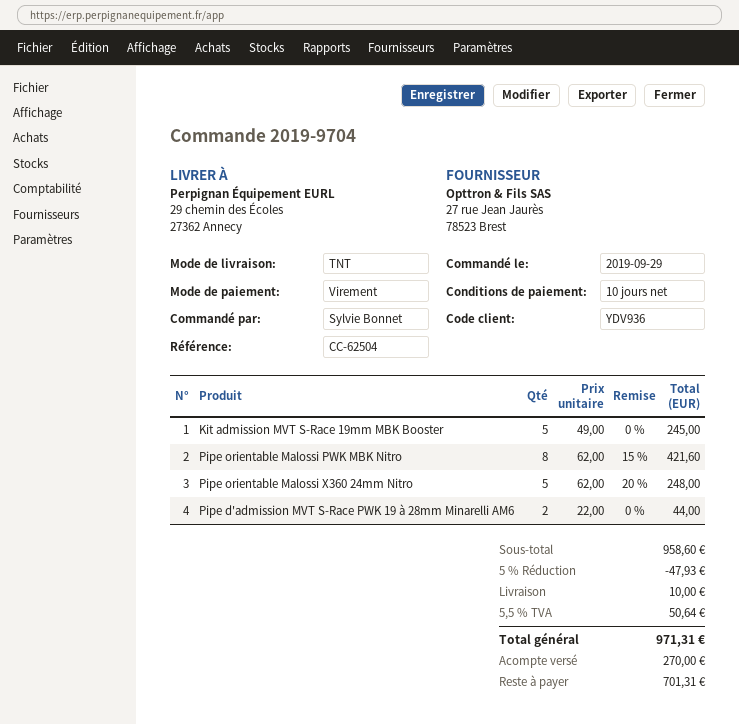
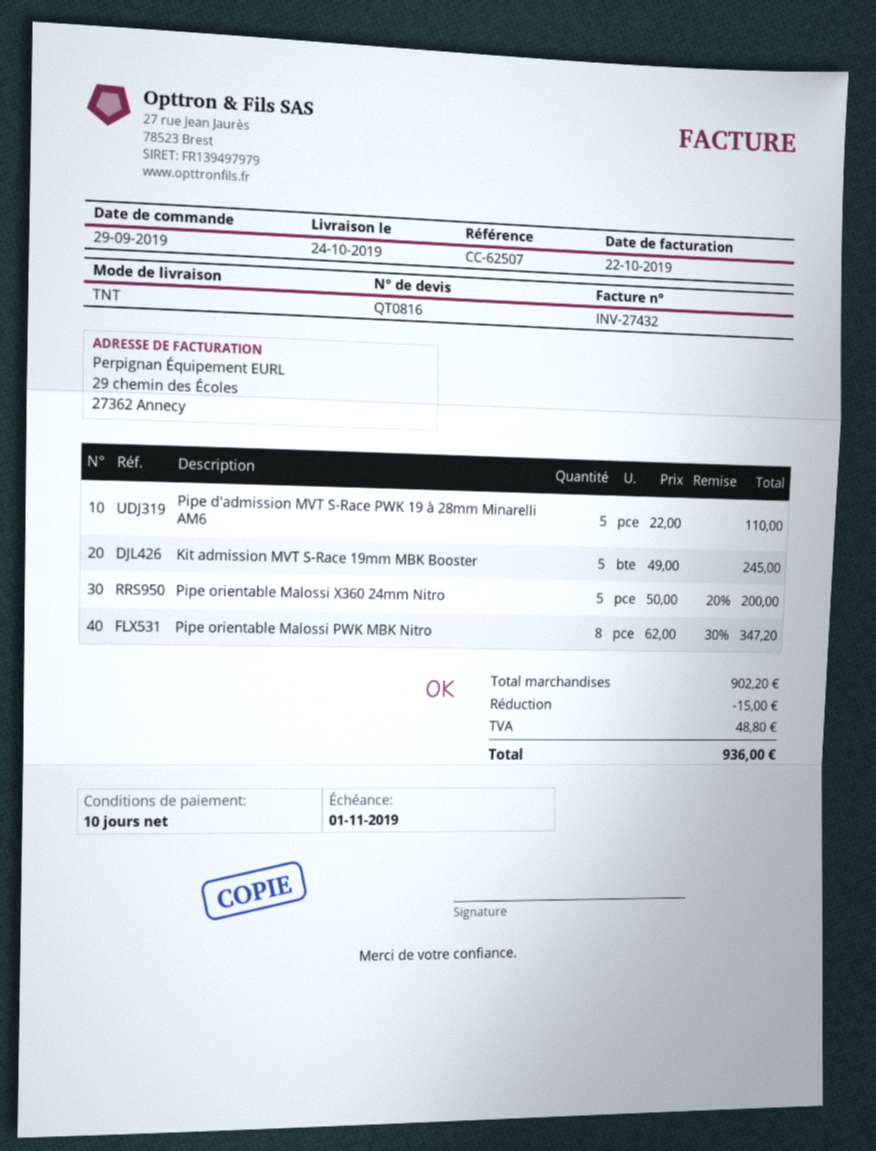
reference: CC-62504 -> CC-62507
Pipe orientable Malossi PWK MBK Nitro: 8 x 62.00 - 15% = 421.60 -> 8 x 62.00 - 30% = 347.20
Pipe orientable Malossi X360 24mm Nitro: 5 x 62.00 - 20% = 248.00 -> 5 x 50.00 - 20% = 200.00
Pipe d'admission MVT S-Race PWK 19 à 28mm Minarelli AM6: 2 x 22.00 = 44.00 -> 5 x 22.00 = 110.00
subtotal: 958.60 -> 902.20
discount: 47.93 -> 15.00
shipping: 10.00 -> none
tax: 50.64 -> 48.80
total: 971.31 -> 936.00

